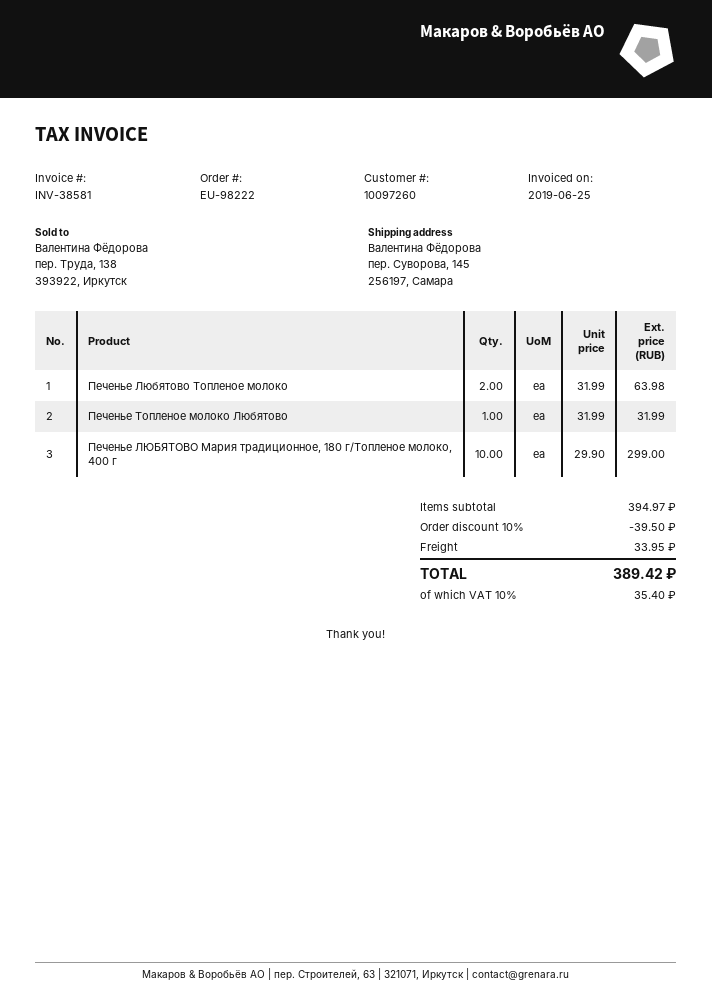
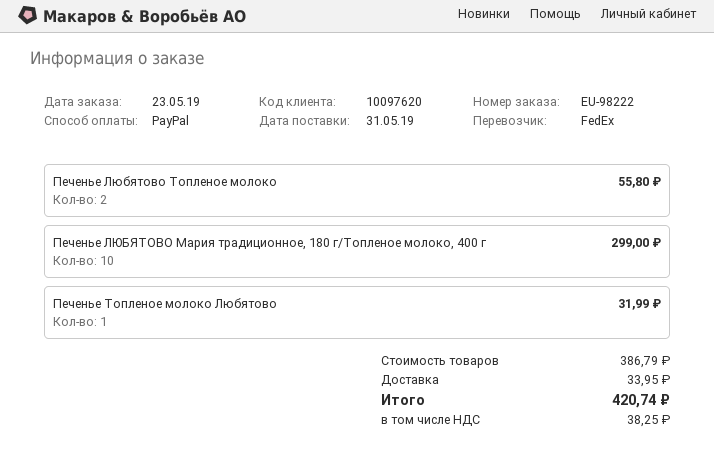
customer number: 10097260 -> 10097620
Печенье Любятово Топленое молоко: 2 for 63.98 -> 2 for 55.80
subtotal: 394.97 -> 386.79
discount: 10% = 39.50 -> none
tax: 35.40 -> 38.25
total: 389.42 -> 420.74

